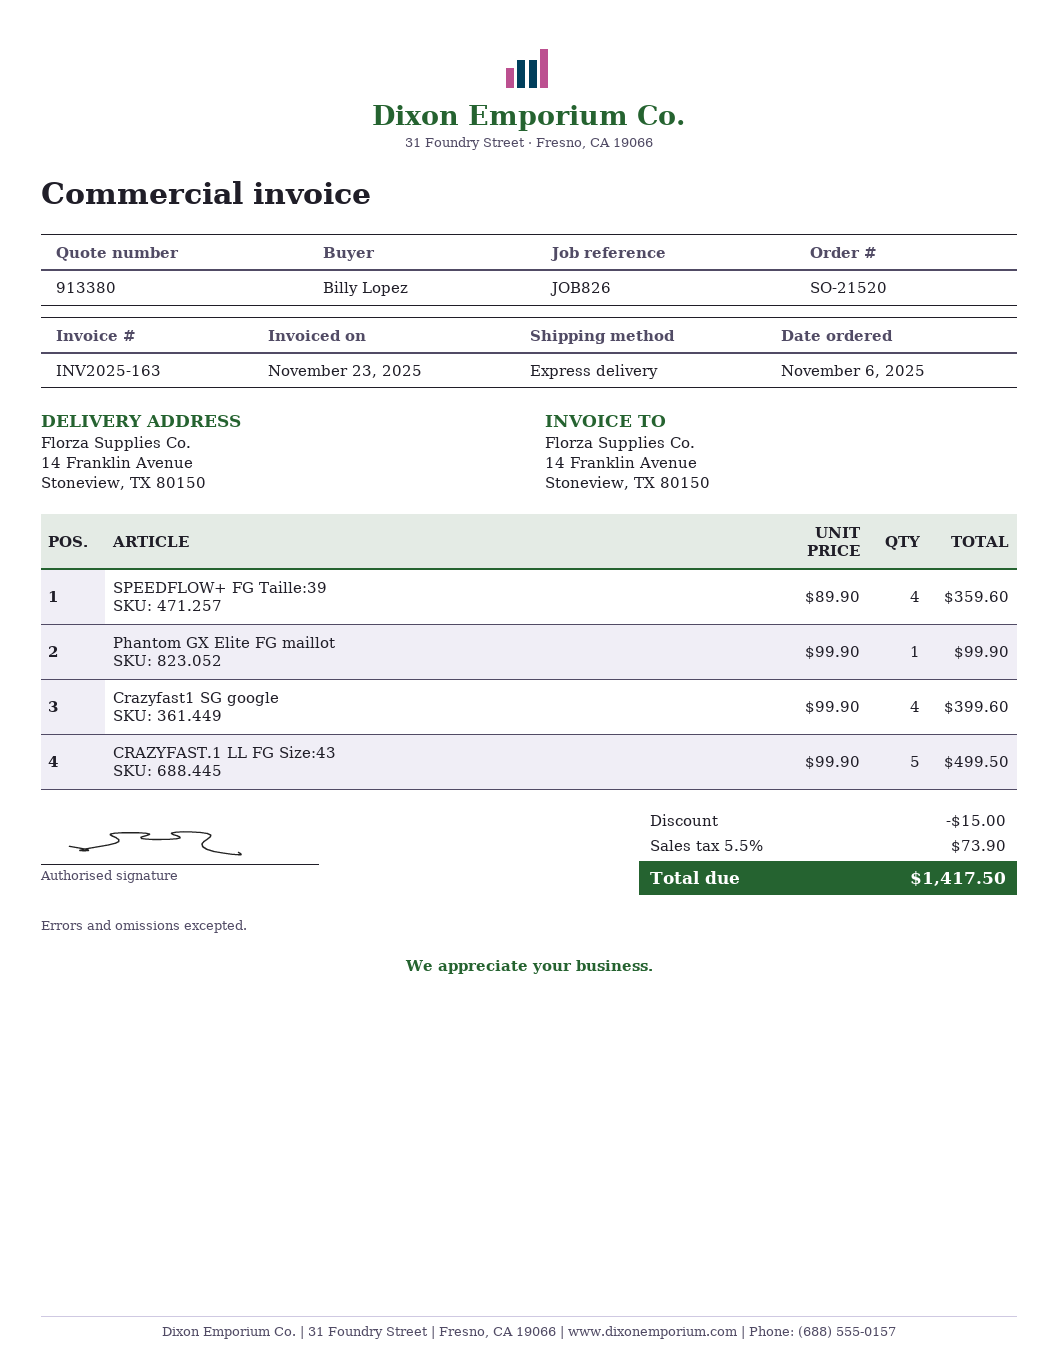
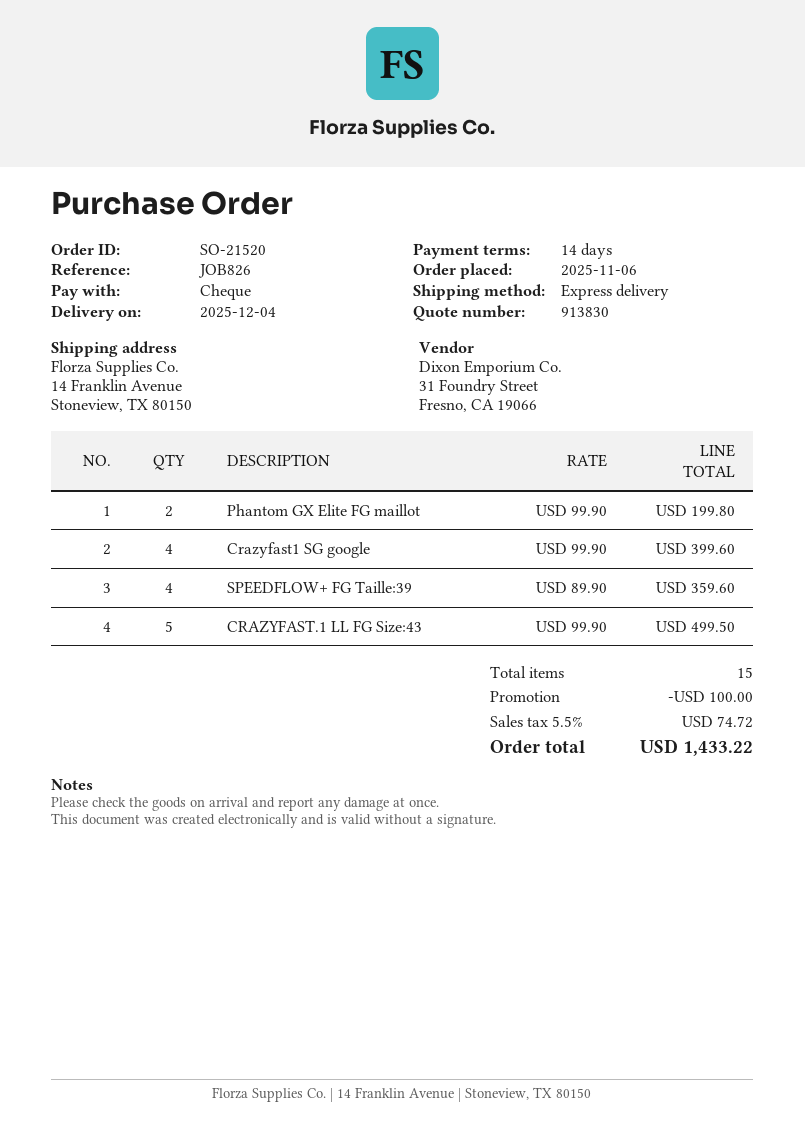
quote number: 913380 -> 913830
Phantom GX Elite FG maillot: 1 x 99.90 = 99.90 -> 2 x 99.90 = 199.80
discount: 15.00 -> 100.00
tax: 5.5% = 73.90 -> 5.5% = 74.72
total: 1417.50 -> 1433.22

